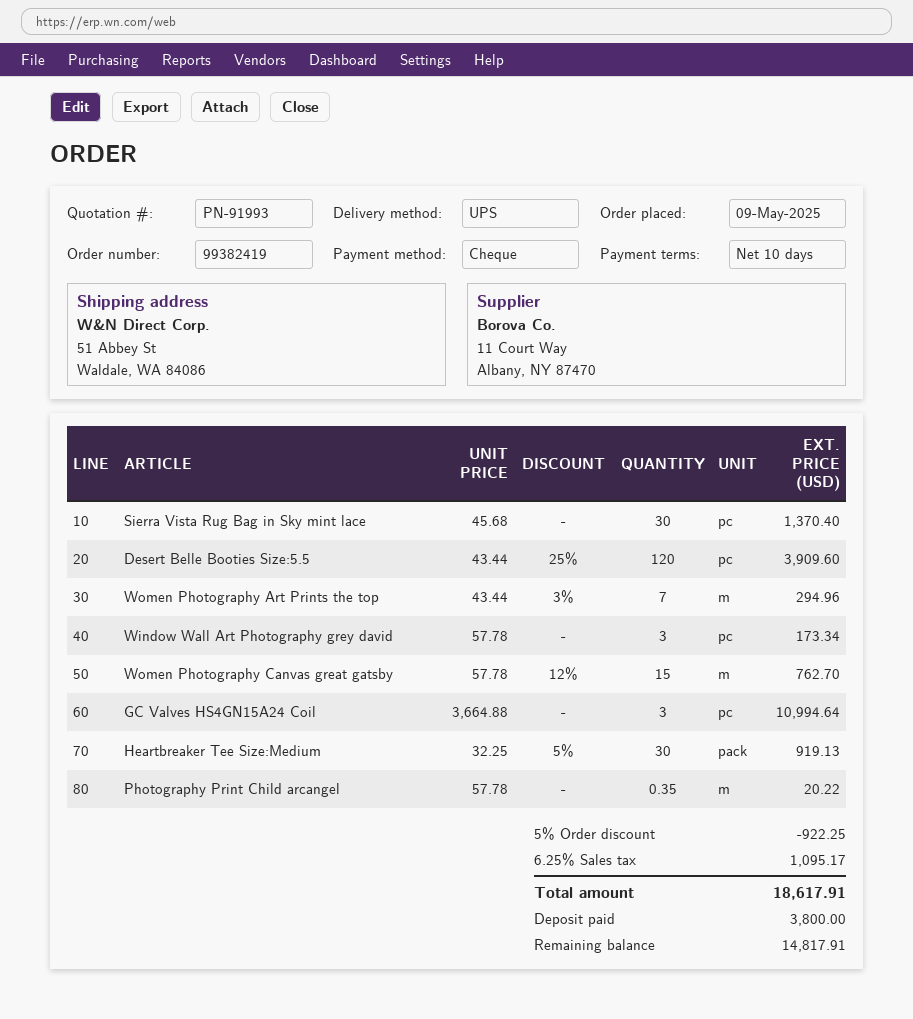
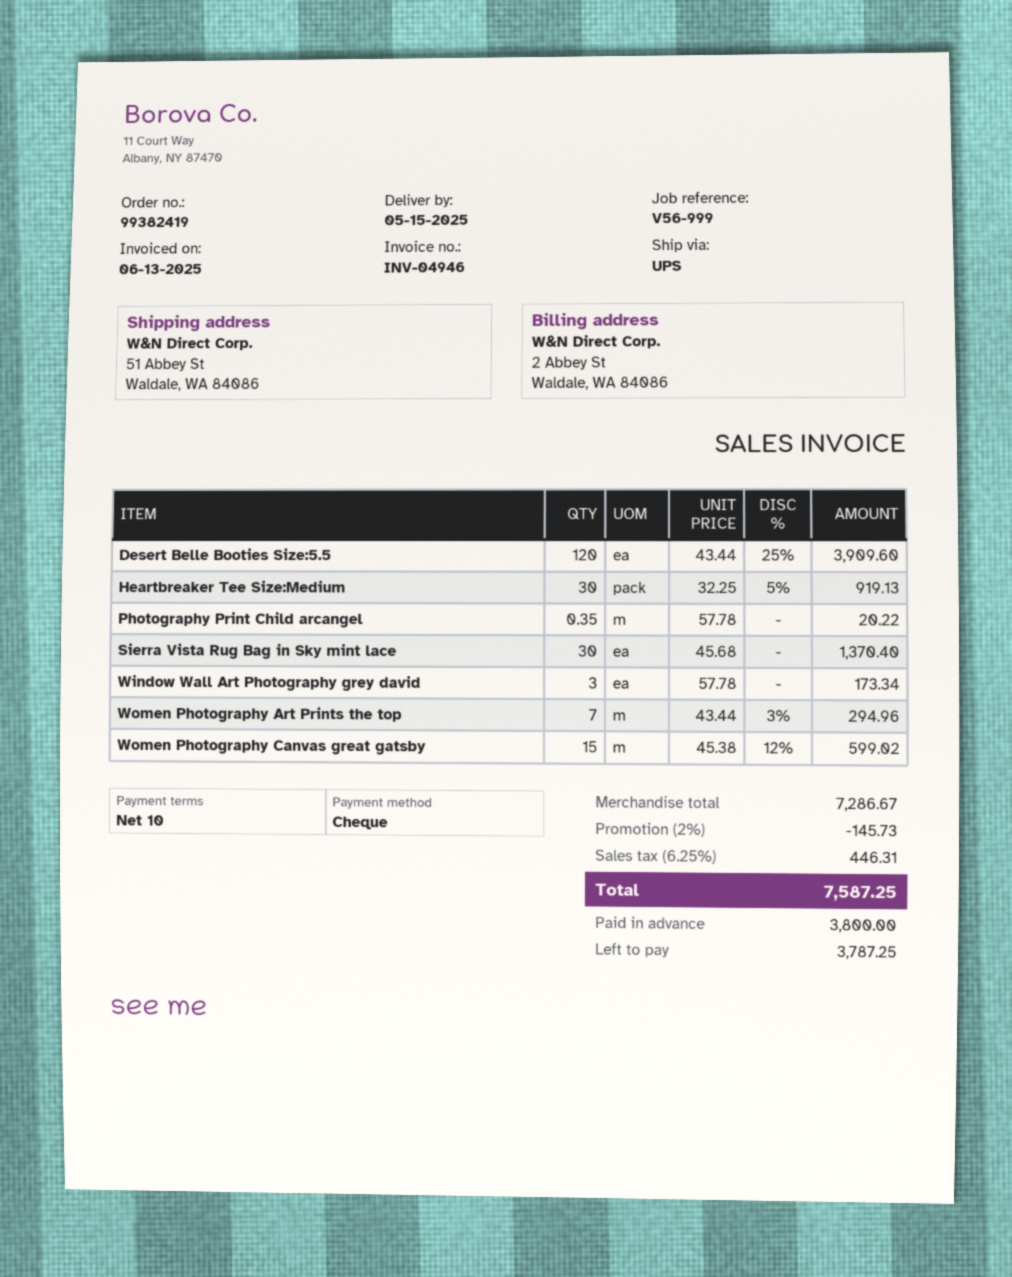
Women Photography Canvas great gatsby: 15 x 57.78 - 12% = 762.70 -> 15 x 45.38 - 12% = 599.02
GC Valves HS4GN15A24 Coil: 3 x 3664.88 = 10994.64 -> none
discount: 5% = 922.25 -> 2% = 145.73
tax: 6.25% = 1095.17 -> 6.25% = 446.31
total: 18617.91 -> 7587.25
balance: 14817.91 -> 3787.25

